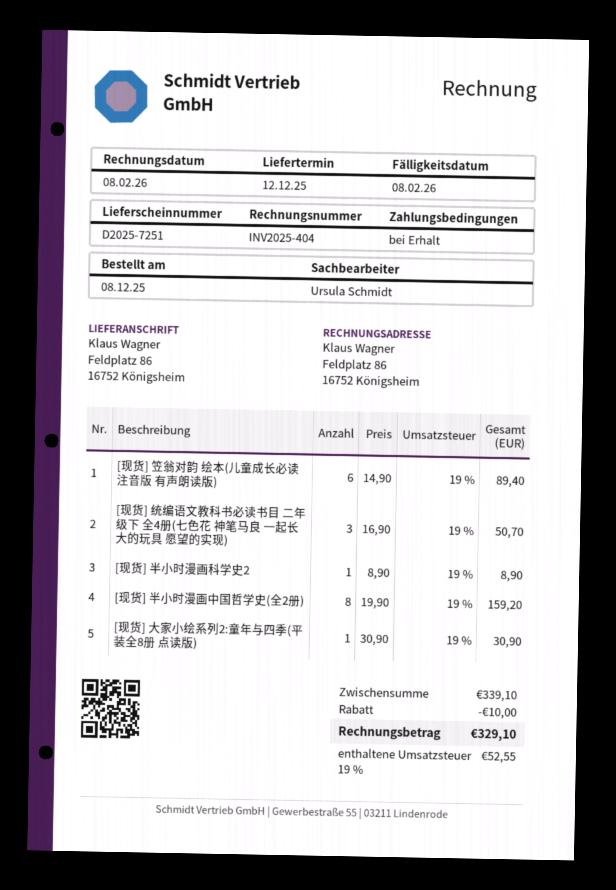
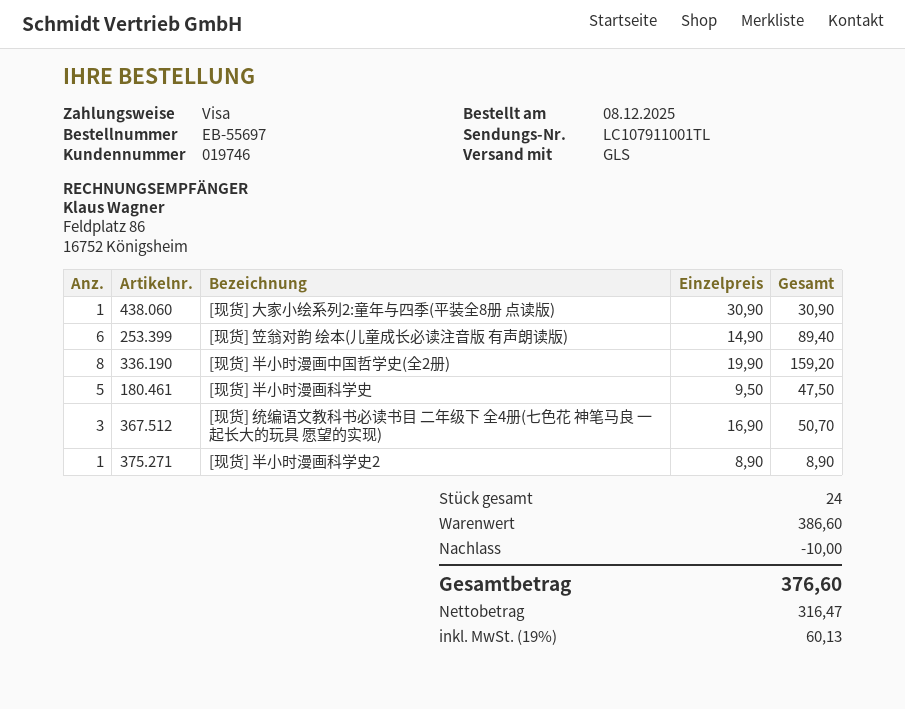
[现货] 半小时漫画科学史: none -> 5 x 9.50 = 47.50
subtotal: 339.10 -> 386.60
tax: 19% = 52.55 -> 19% = 60.13
total: 329.10 -> 376.60

